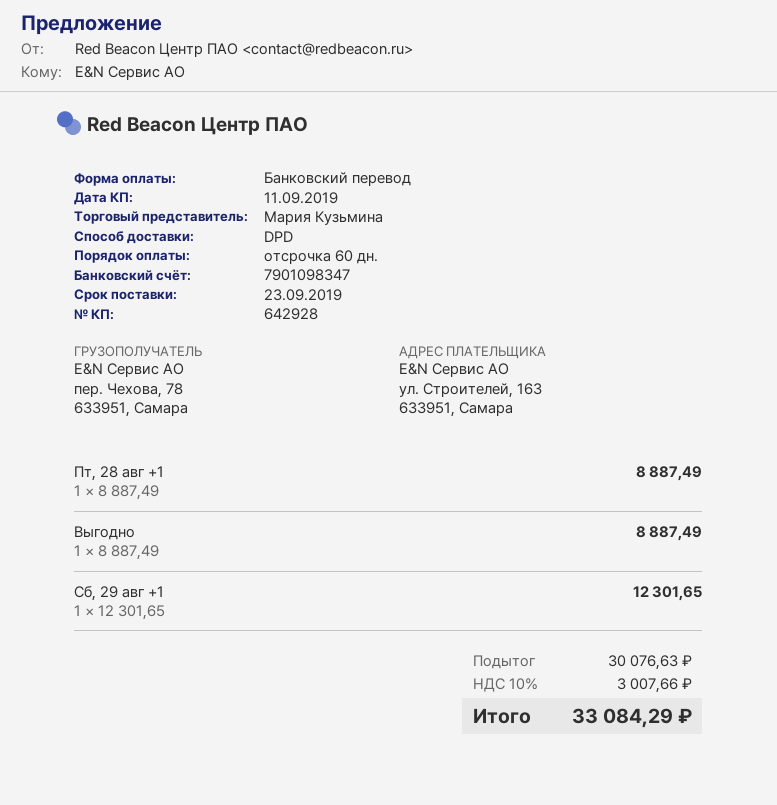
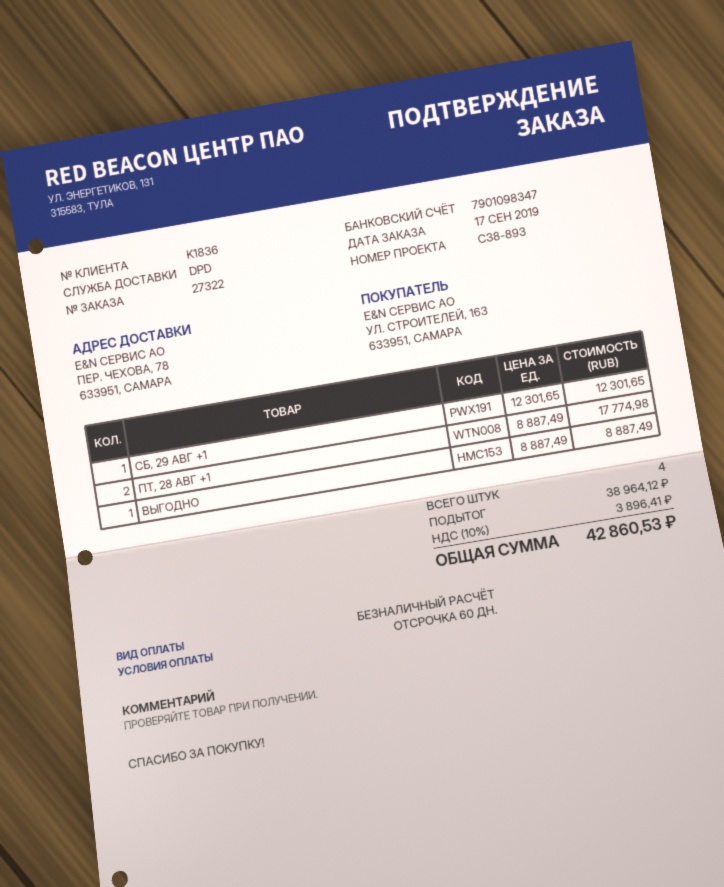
Пт, 28 авг +1: 1 x 8887.49 = 8887.49 -> 2 x 8887.49 = 17774.98
subtotal: 30076.63 -> 38964.12
tax: 10% = 3007.66 -> 10% = 3896.41
total: 33084.29 -> 42860.53

